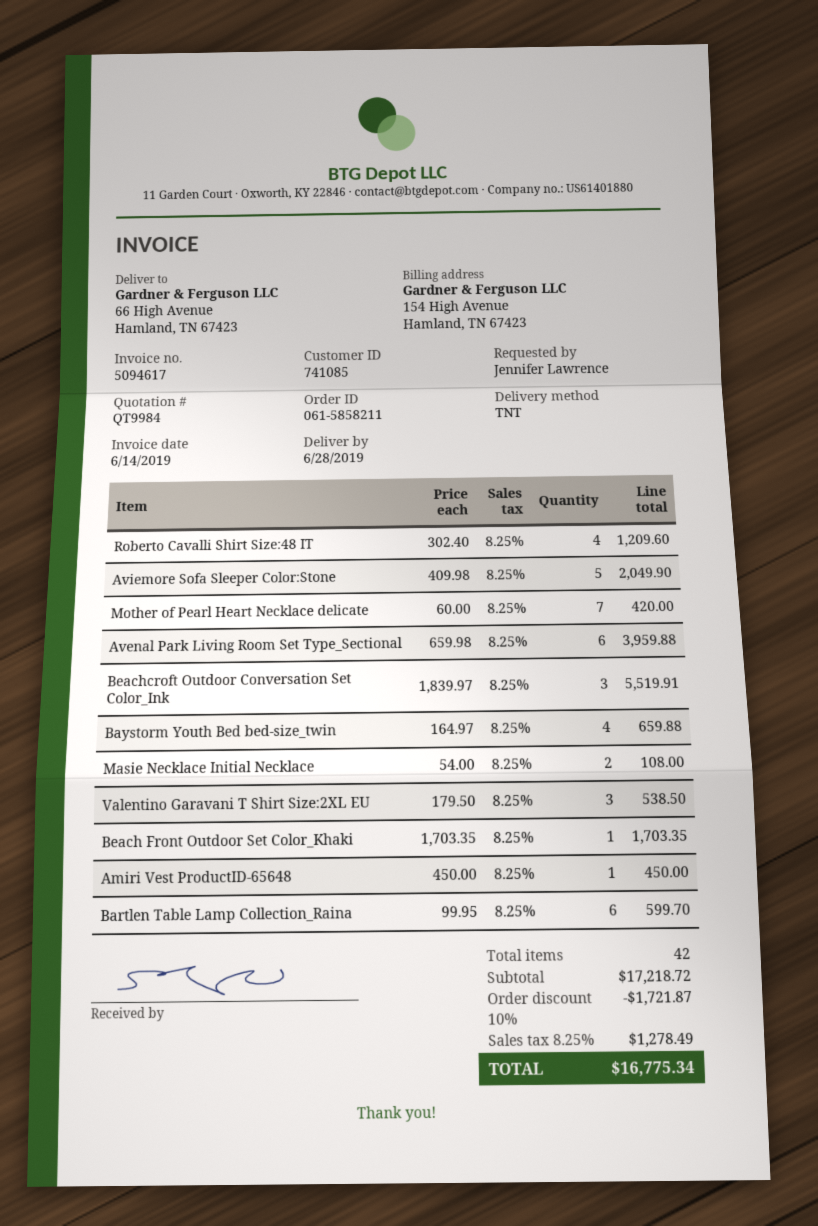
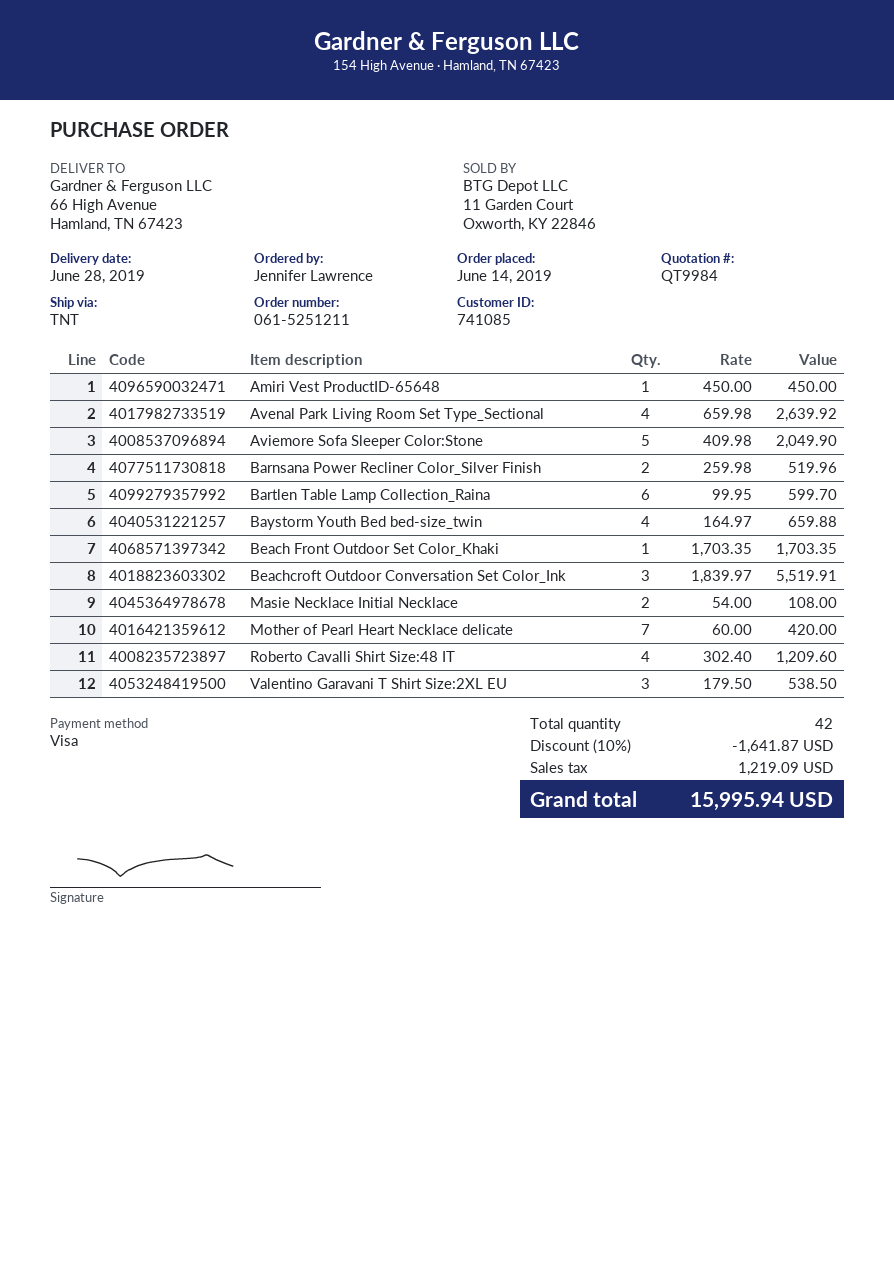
order number: 061-5858211 -> 061-5251211
Avenal Park Living Room Set Type_Sectional: 6 x 659.98 = 3959.88 -> 4 x 659.98 = 2639.92
Barnsana Power Recliner Color_Silver Finish: none -> 2 x 259.98 = 519.96
discount: 10% = 1721.87 -> 10% = 1641.87
tax: 1278.49 -> 1219.09
total: 16775.34 -> 15995.94

